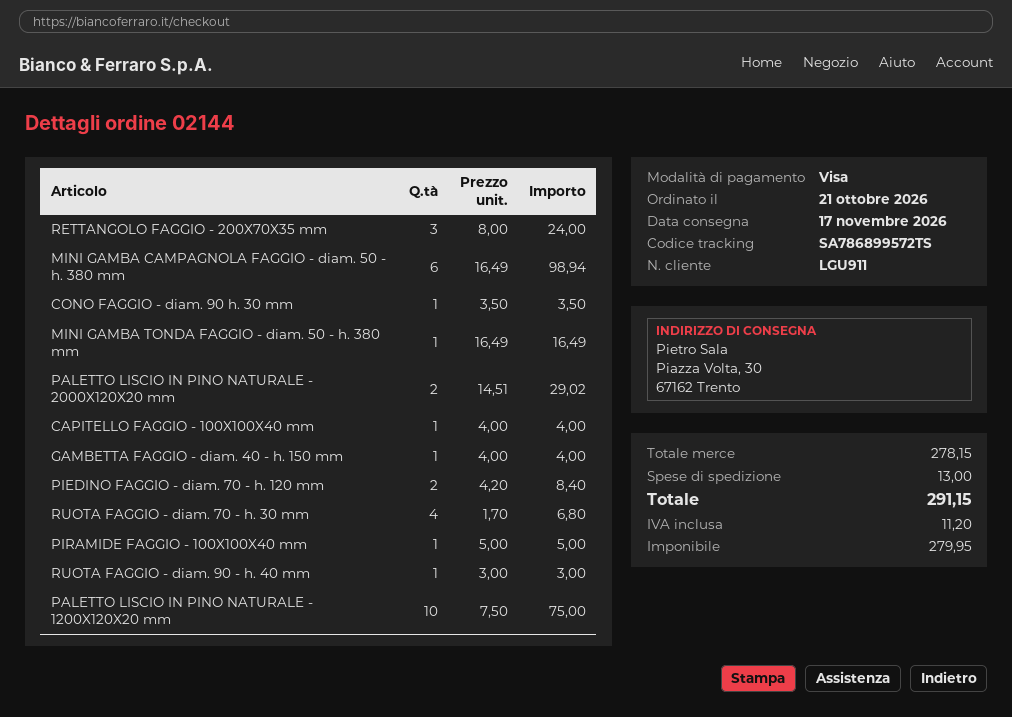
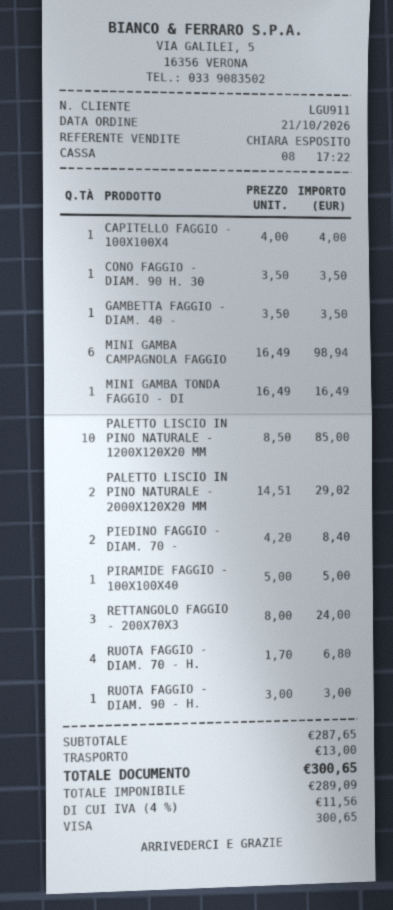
GAMBETTA FAGGIO - diam. 40 - h. 150 mm: 1 x 4.00 = 4.00 -> 1 x 3.50 = 3.50
PALETTO LISCIO IN PINO NATURALE - 1200X120X20 mm: 10 x 7.50 = 75.00 -> 10 x 8.50 = 85.00
subtotal: 278.15 -> 287.65
net: 279.95 -> 289.09
tax: 11.20 -> 11.56
total: 291.15 -> 300.65

